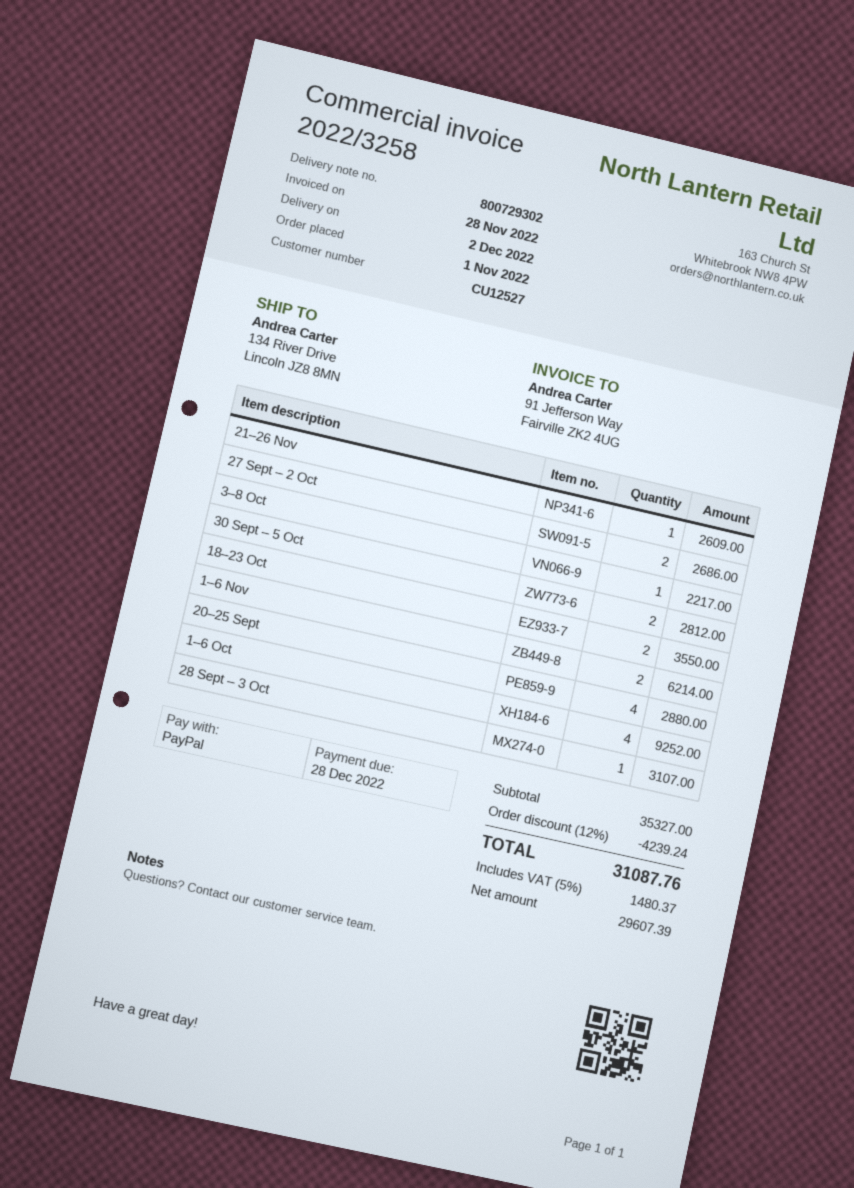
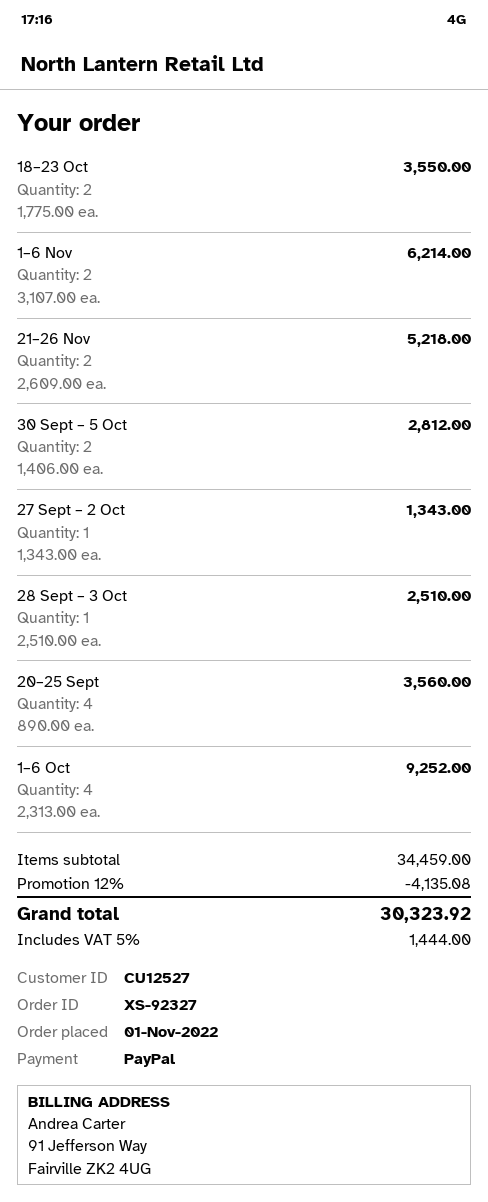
21–26 Nov: 1 for 2609.00 -> 2 for 5218.00
27 Sept – 2 Oct: 2 for 2686.00 -> 1 for 1343.00
3–8 Oct: 1 for 2217.00 -> none
20–25 Sept: 4 for 2880.00 -> 4 for 3560.00
28 Sept – 3 Oct: 1 for 3107.00 -> 1 for 2510.00
subtotal: 35327.00 -> 34459.00
discount: 12% = 4239.24 -> 12% = 4135.08
tax: 5% = 1480.37 -> 5% = 1444.00
total: 31087.76 -> 30323.92

